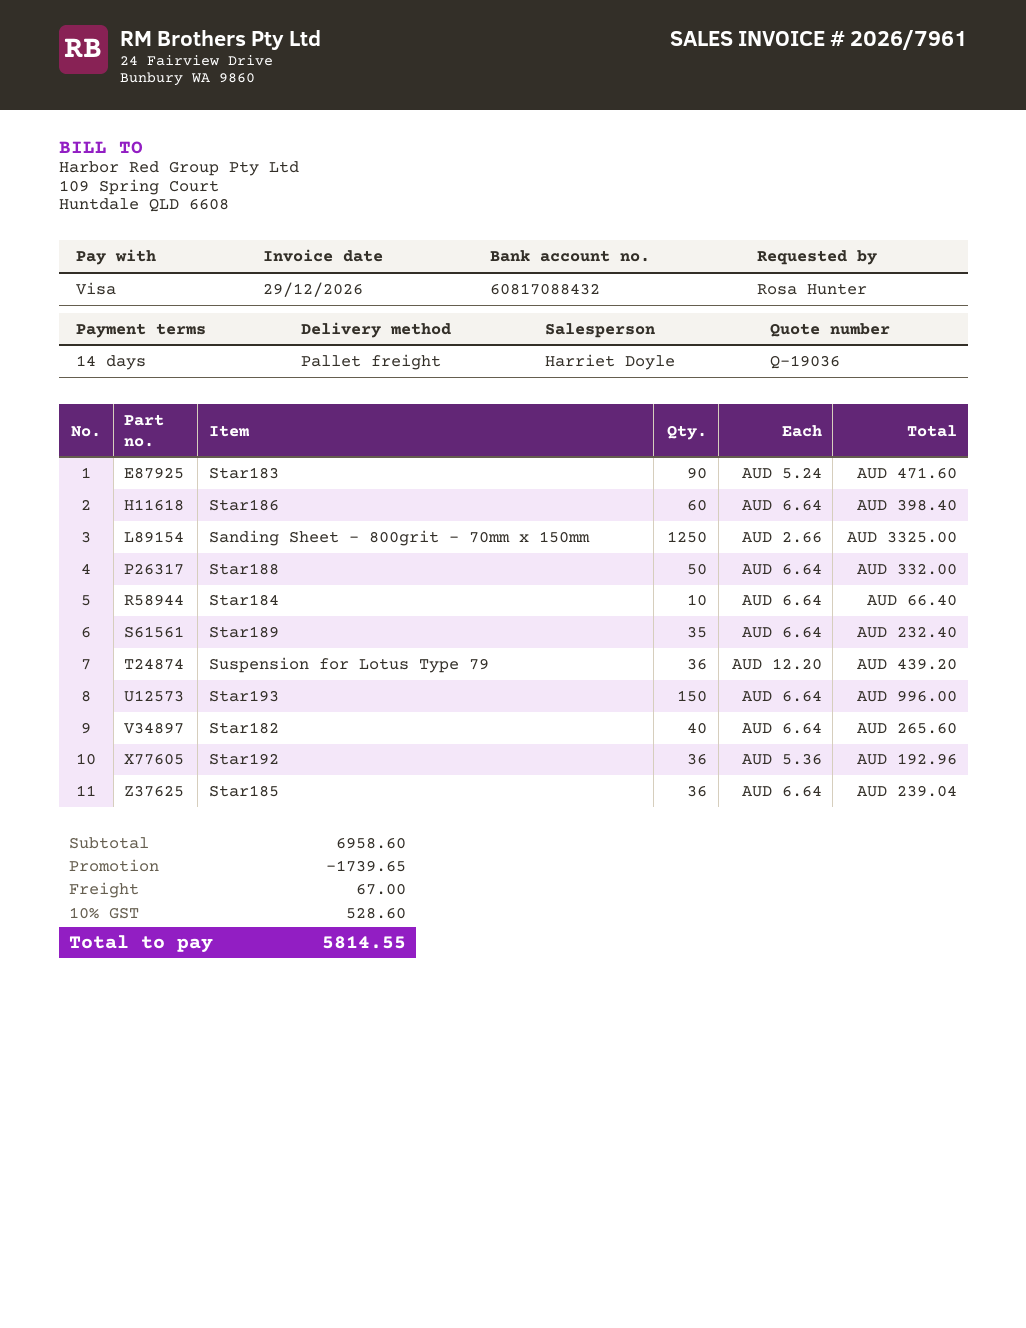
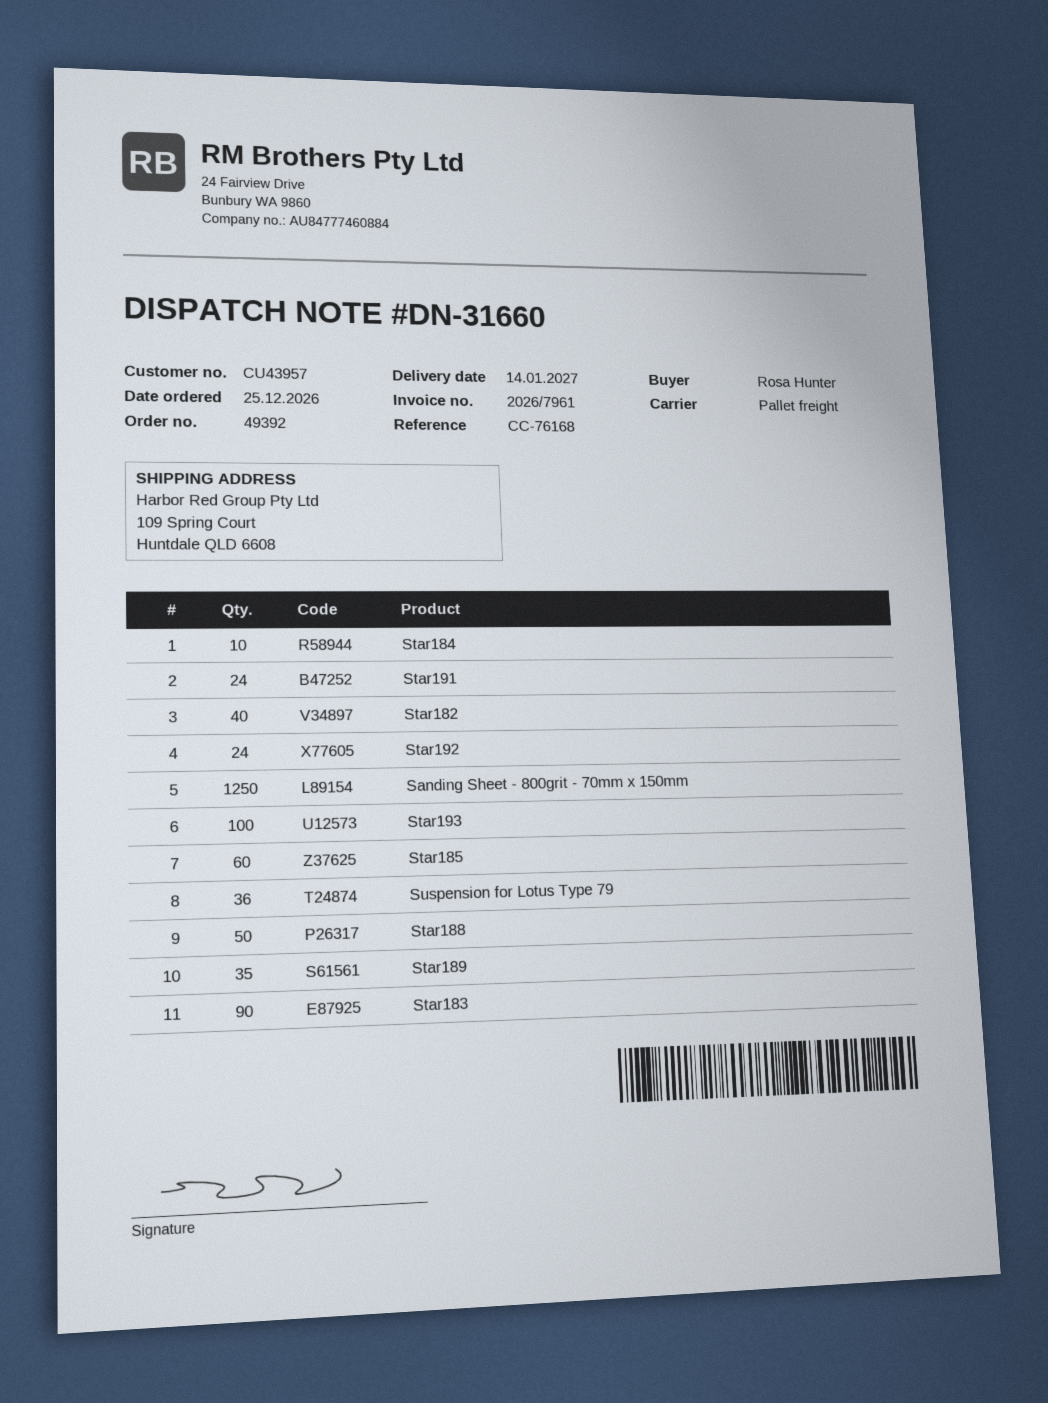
Star186: 60 -> none
Star193: 150 -> 100
Star192: 36 -> 24
Star185: 36 -> 60
Star191: none -> 24

